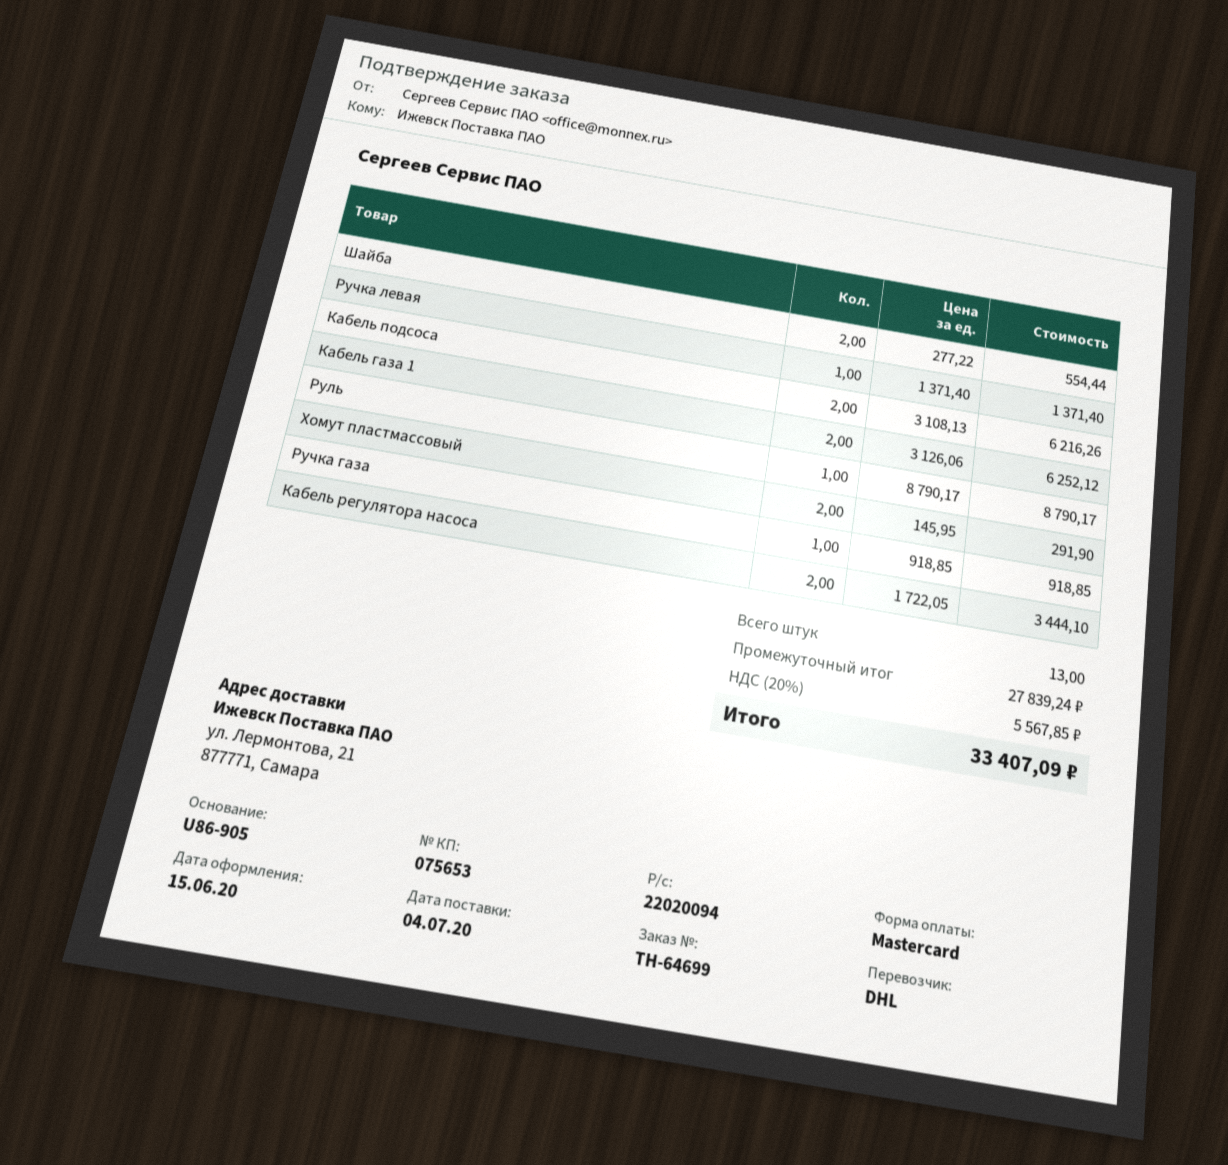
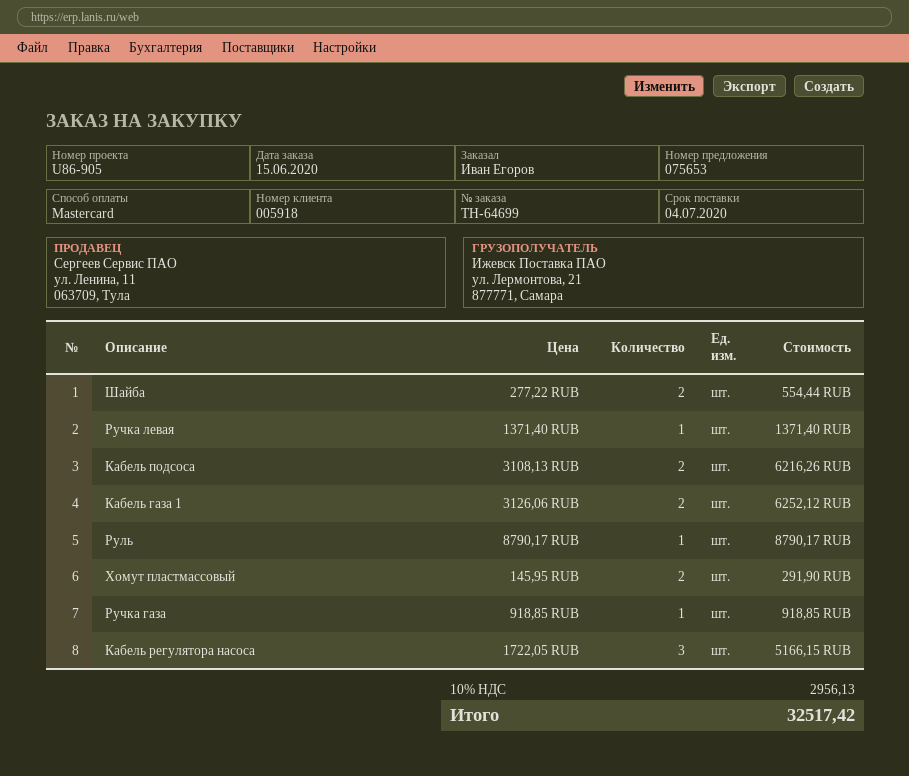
Кабель регулятора насоса: 2 x 1722.05 = 3444.10 -> 3 x 1722.05 = 5166.15
tax: 20% = 5567.85 -> 10% = 2956.13
total: 33407.09 -> 32517.42

